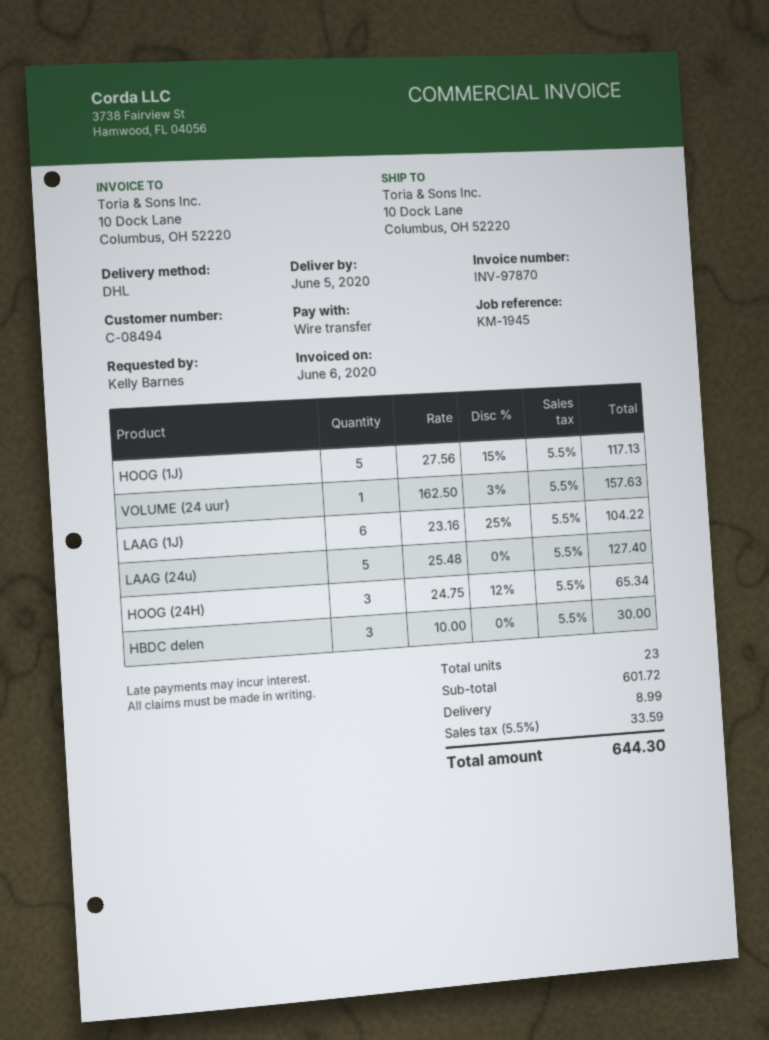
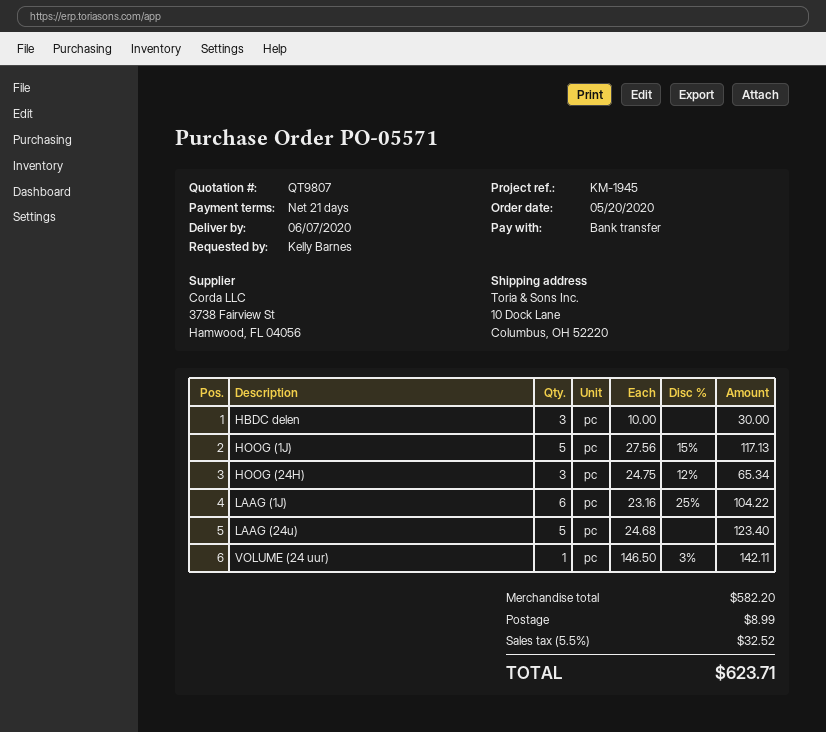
delivery date: 2020-06-05 -> 2020-06-07
VOLUME (24 uur): 1 x 162.50 - 3% = 157.63 -> 1 x 146.50 - 3% = 142.11
LAAG (24u): 5 x 25.48 = 127.40 -> 5 x 24.68 = 123.40
subtotal: 601.72 -> 582.20
tax: 5.5% = 33.59 -> 5.5% = 32.52
total: 644.30 -> 623.71

